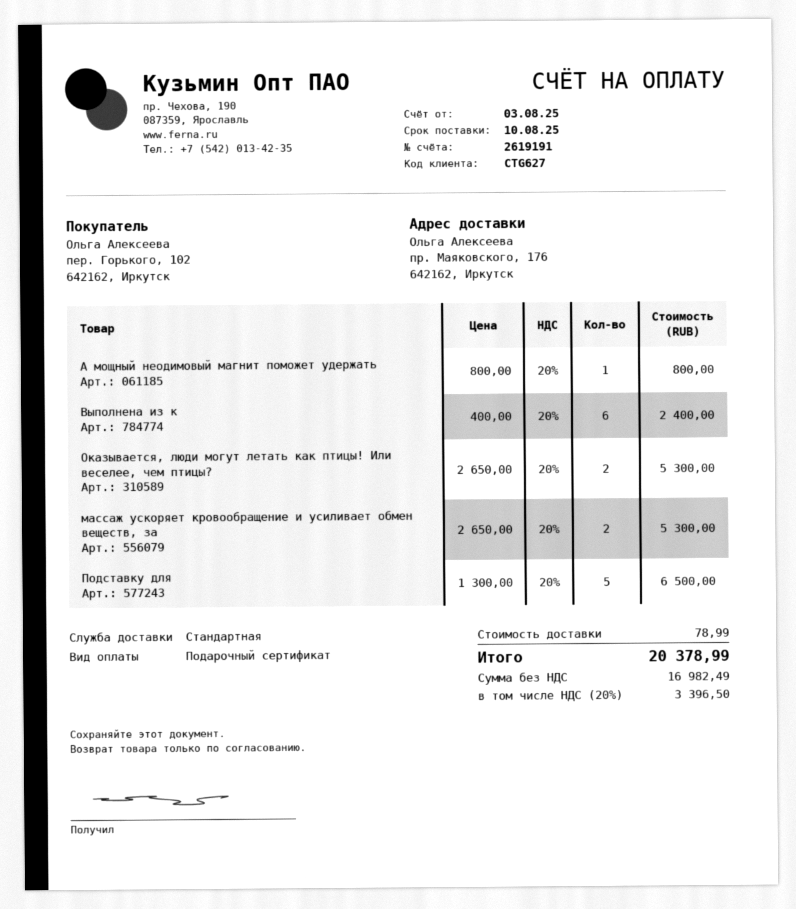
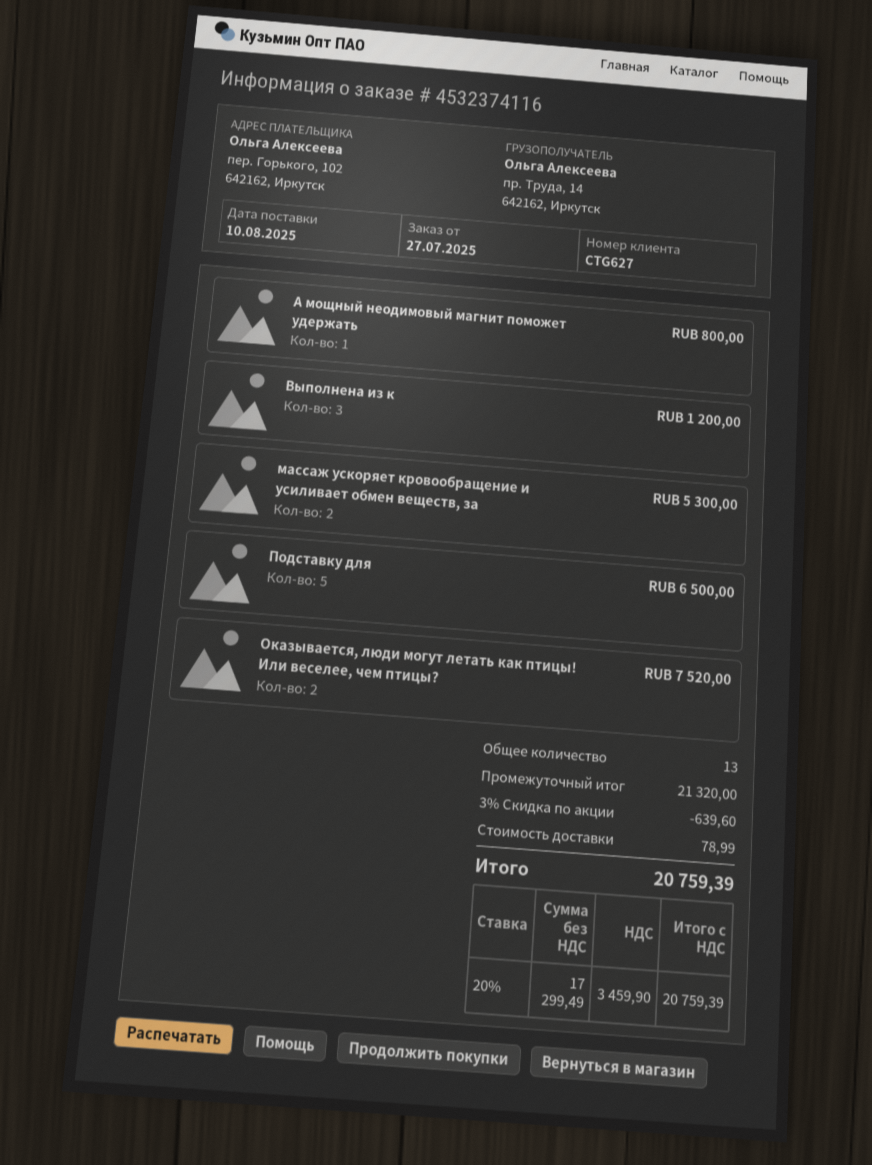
ship to: пр. Маяковского, 176, 642162, Иркутск -> пр. Труда, 14, 642162, Иркутск
Выполнена из к: 6 for 2400.00 -> 3 for 1200.00
Оказывается, люди могут летать как птицы! Или веселее, чем птицы?: 2 for 5300.00 -> 2 for 7520.00
discount: none -> 3% = 639.60
net: 16982.49 -> 17299.49
tax: 20% = 3396.50 -> 20% = 3459.90
total: 20378.99 -> 20759.39

